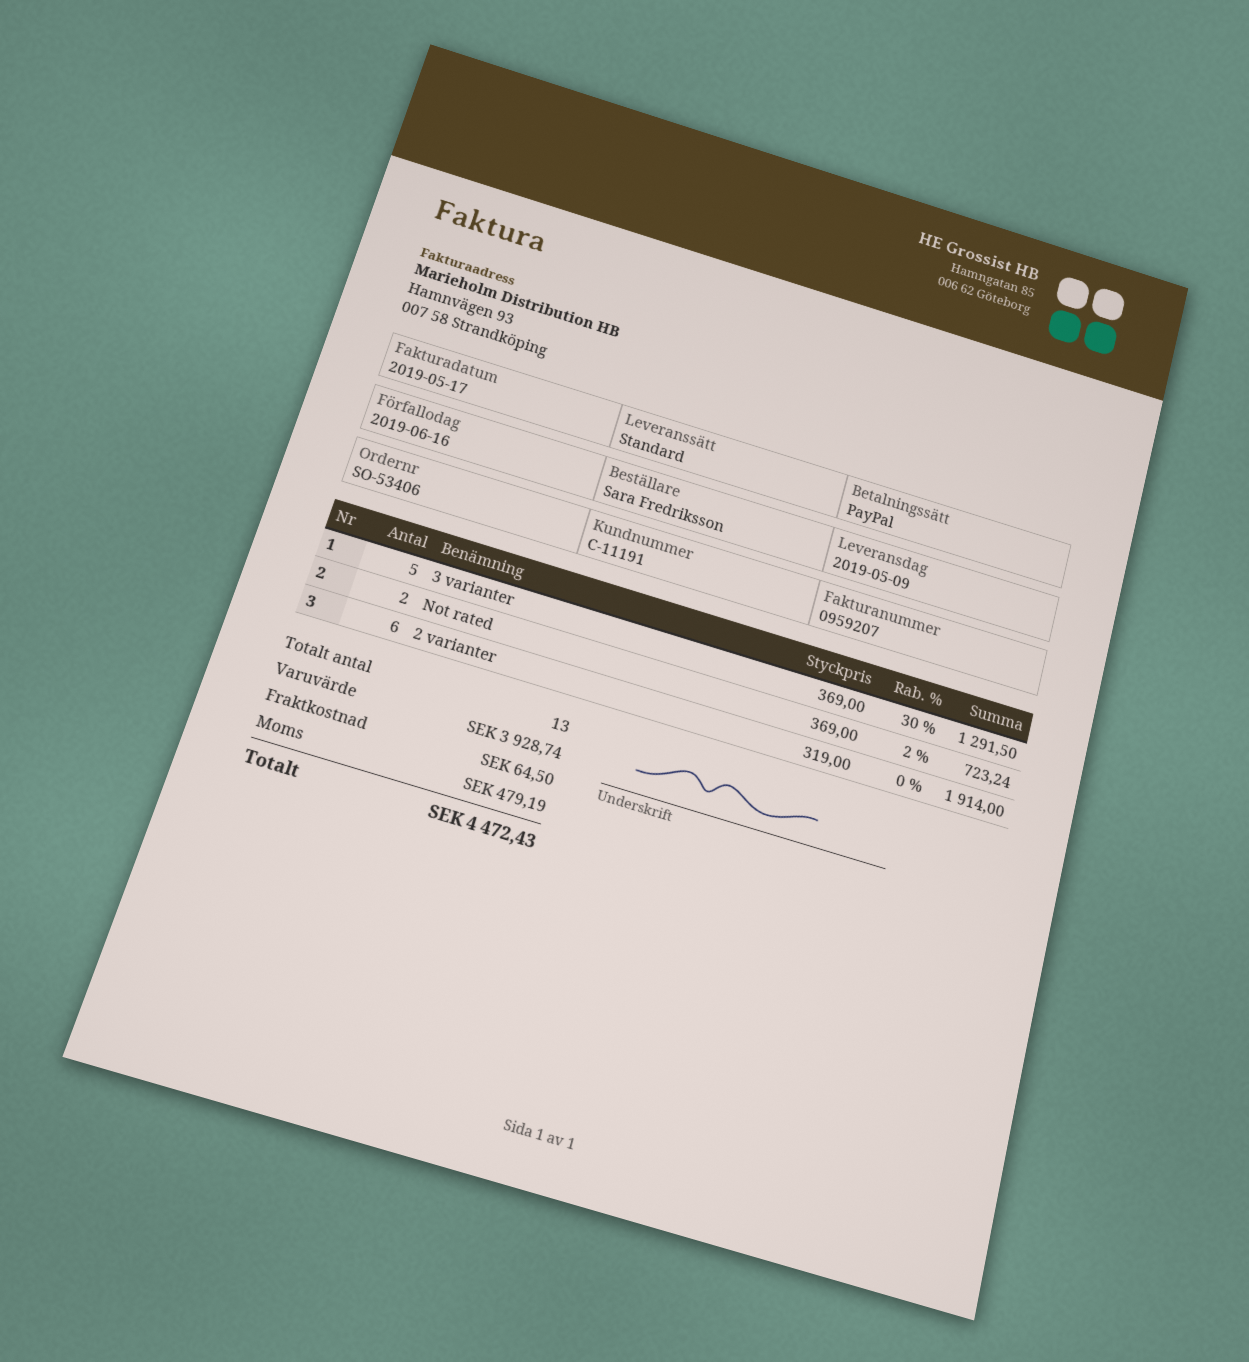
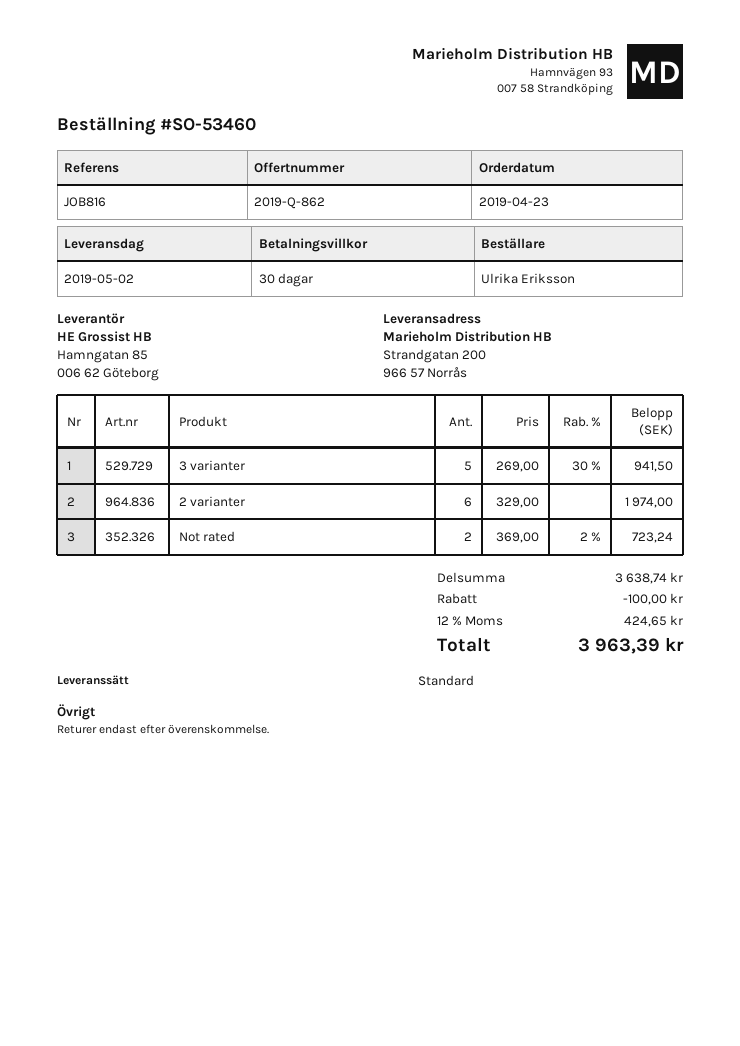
order number: SO-53406 -> SO-53460
delivery date: 2019-05-09 -> 2019-05-02
ordered by: Sara Fredriksson -> Ulrika Eriksson
3 varianter: 5 x 369.00 - 30% = 1291.50 -> 5 x 269.00 - 30% = 941.50
2 varianter: 6 x 319.00 = 1914.00 -> 6 x 329.00 = 1974.00
subtotal: 3928.74 -> 3638.74
discount: none -> 100.00
shipping: 64.50 -> none
tax: 479.19 -> 424.65
total: 4472.43 -> 3963.39

